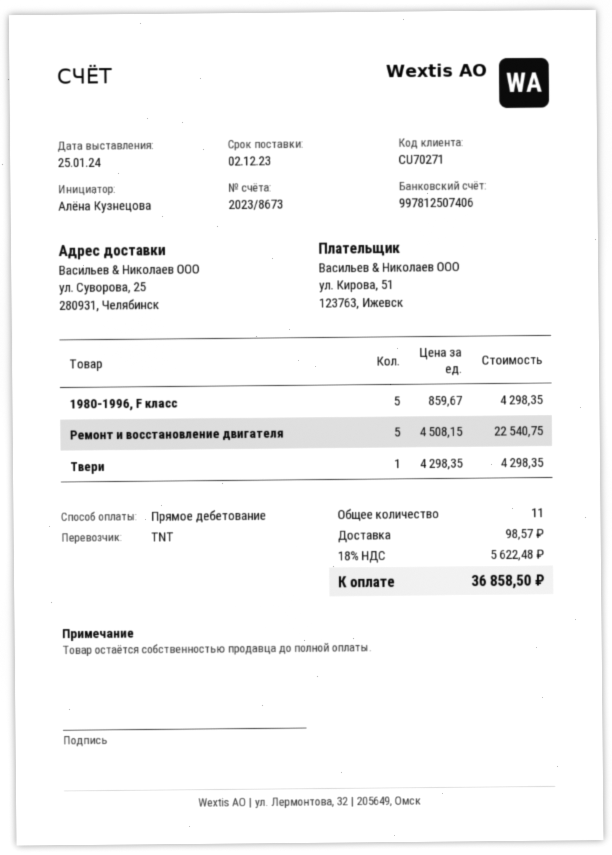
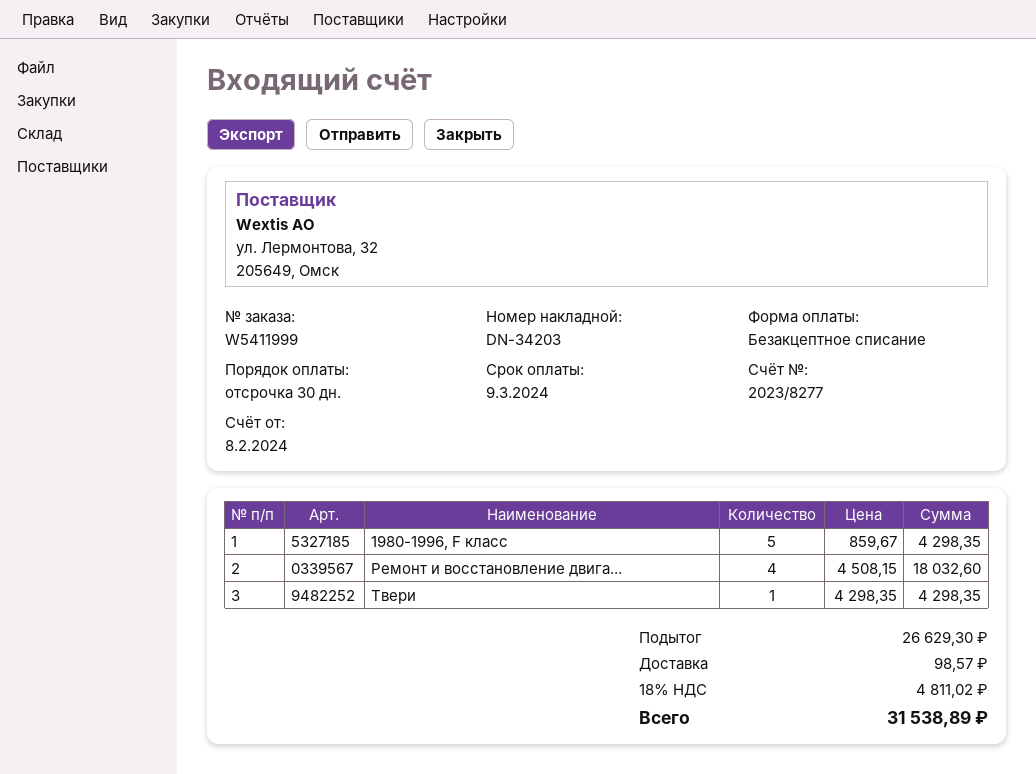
invoice number: 2023/8673 -> 2023/8277
invoice date: 2024-01-25 -> 2024-02-08
Ремонт и восстановление двигателя: 5 x 4508.15 = 22540.75 -> 4 x 4508.15 = 18032.60
tax: 18% = 5622.48 -> 18% = 4811.02
total: 36858.50 -> 31538.89

